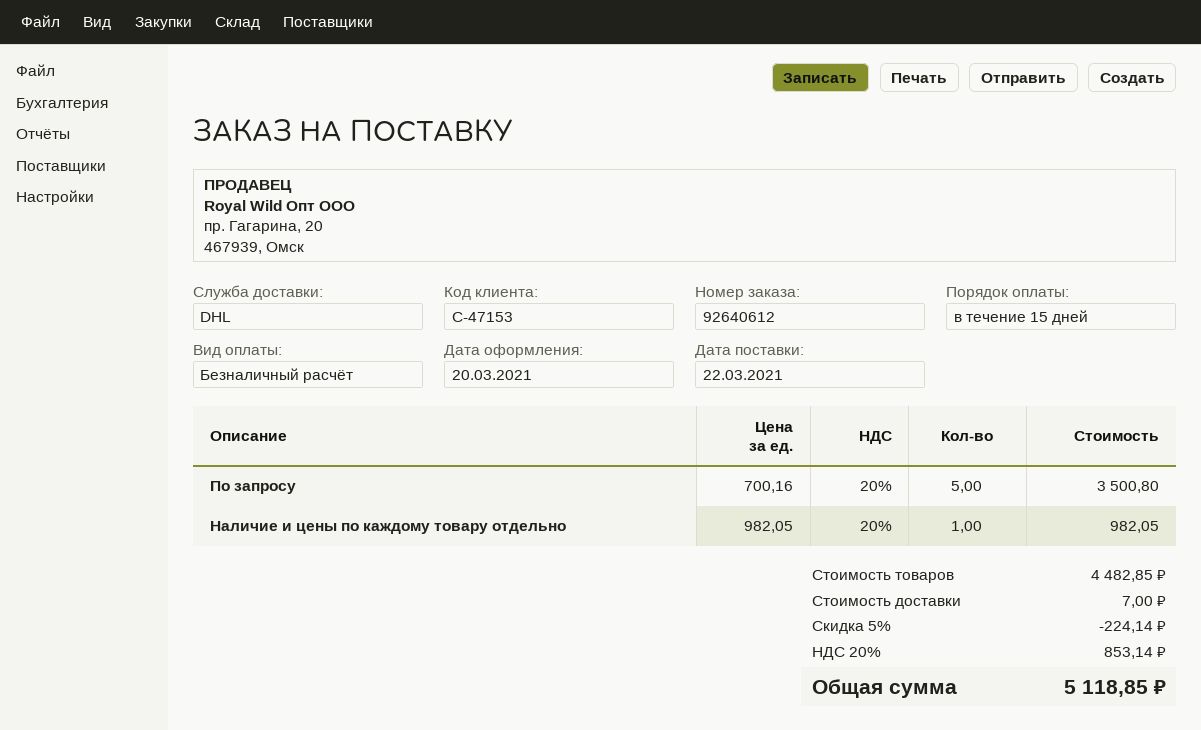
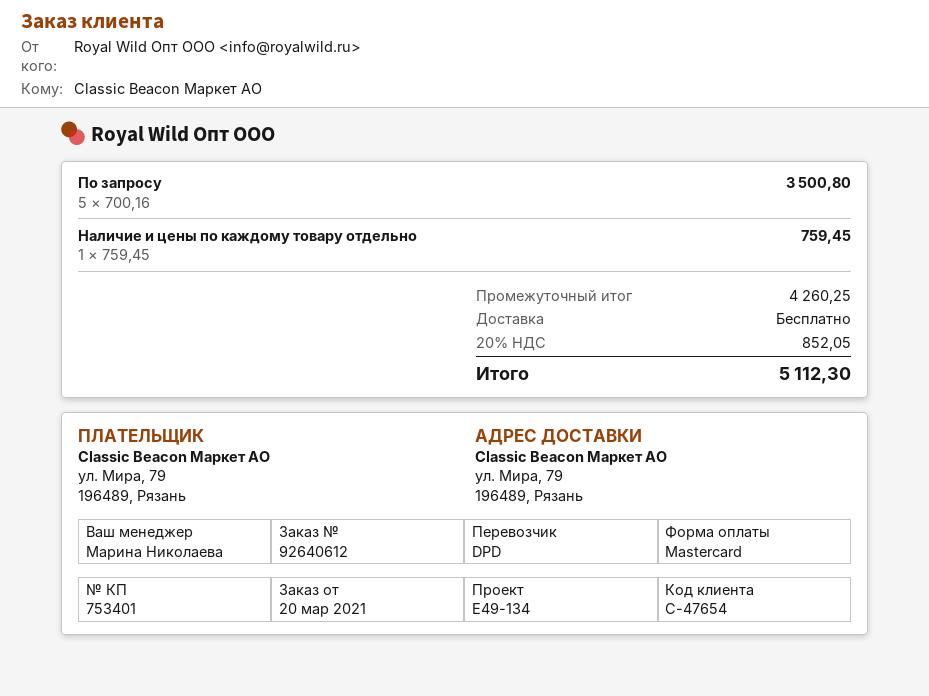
customer number: C-47153 -> C-47654
payment method: bank transfer -> Mastercard
shipping method: DHL -> DPD
Наличие и цены по каждому товару отдельно: 1 x 982.05 = 982.05 -> 1 x 759.45 = 759.45
subtotal: 4482.85 -> 4260.25
discount: 5% = 224.14 -> none
shipping: 7.00 -> 0.00
tax: 20% = 853.14 -> 20% = 852.05
total: 5118.85 -> 5112.30

